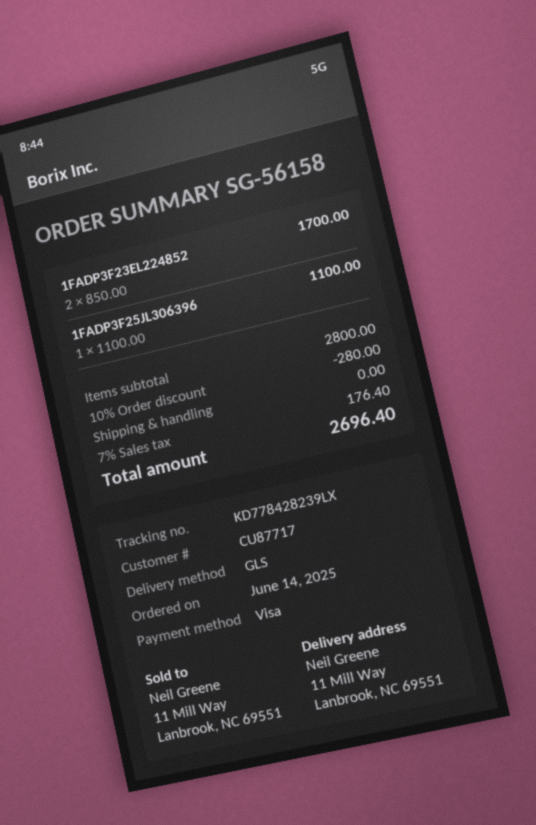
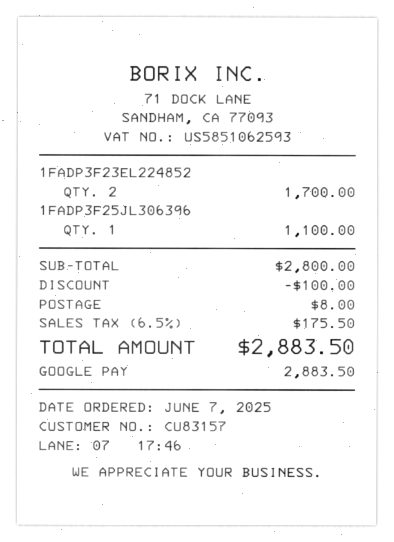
order date: 2025-06-14 -> 2025-06-07
customer number: CU87717 -> CU83157
payment method: Visa -> Google Pay
discount: 280.00 -> 100.00
shipping: 0.00 -> 8.00
tax: 7% = 176.40 -> 6.5% = 175.50
total: 2696.40 -> 2883.50

